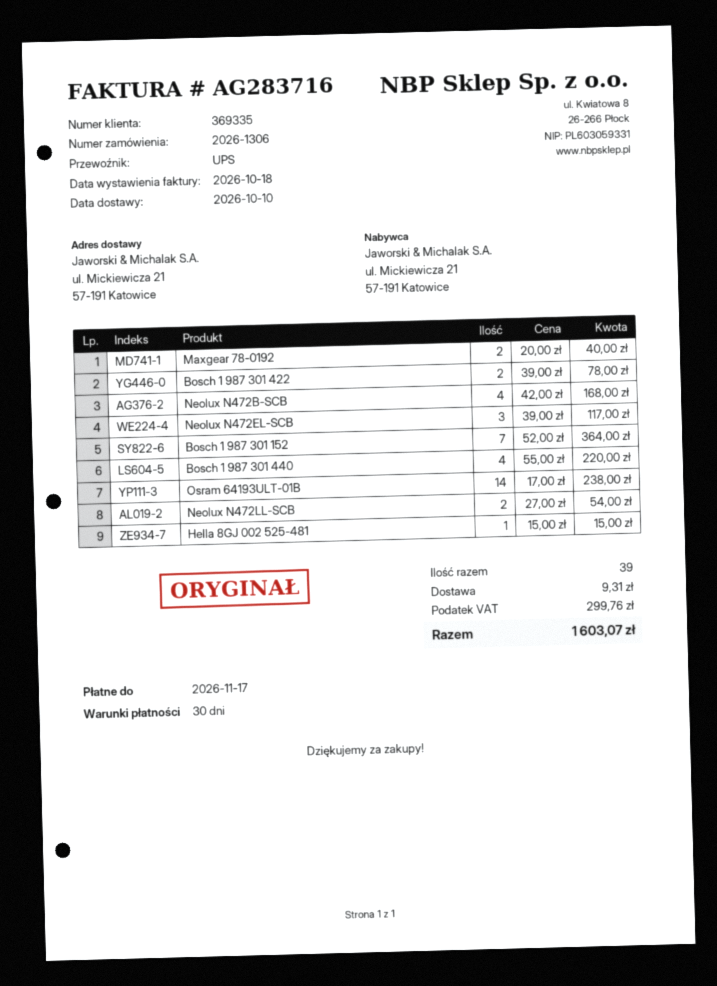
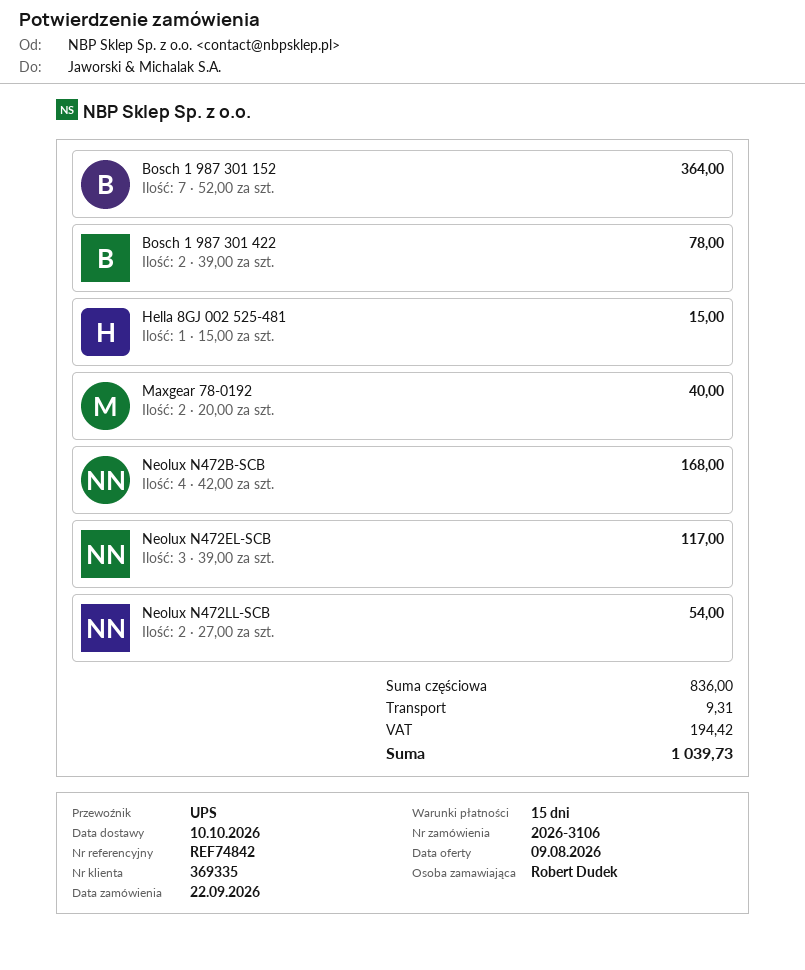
order number: 2026-1306 -> 2026-3106
payment terms: 30 days -> 15 days
Bosch 1 987 301 440: 4 x 55.00 = 220.00 -> none
Osram 64193ULT-01B: 14 x 17.00 = 238.00 -> none
tax: 299.76 -> 194.42
total: 1603.07 -> 1039.73

